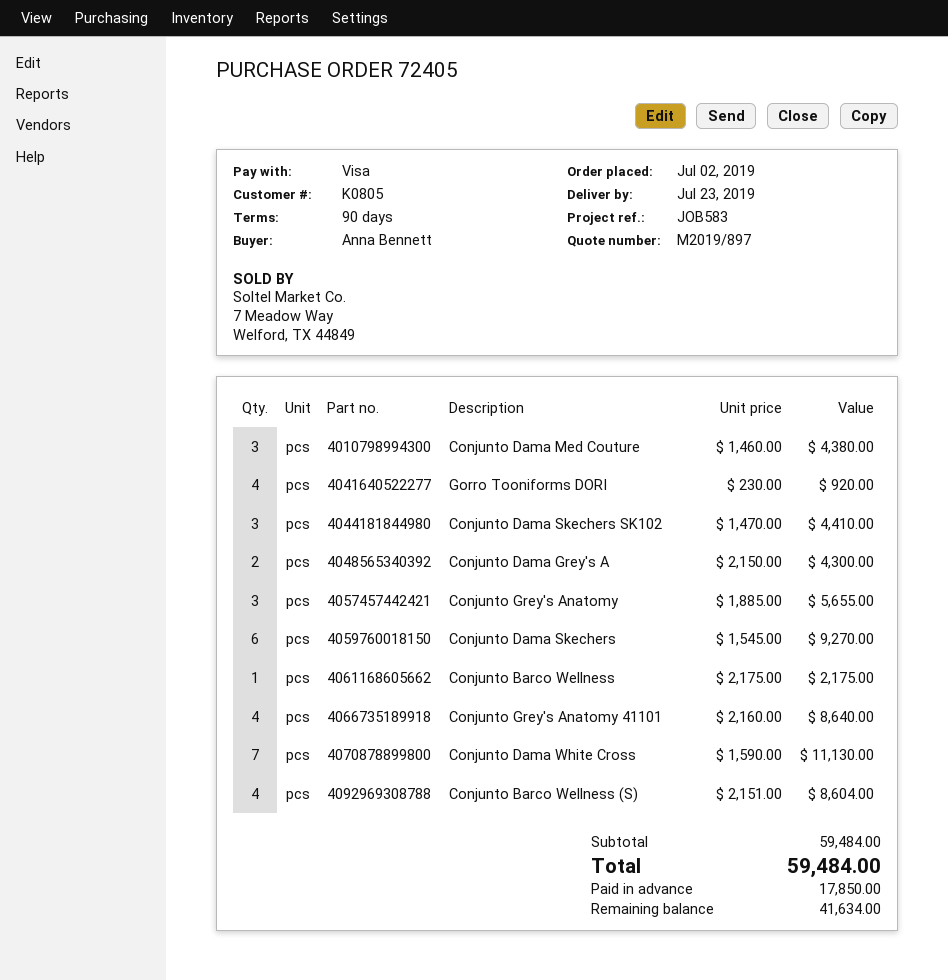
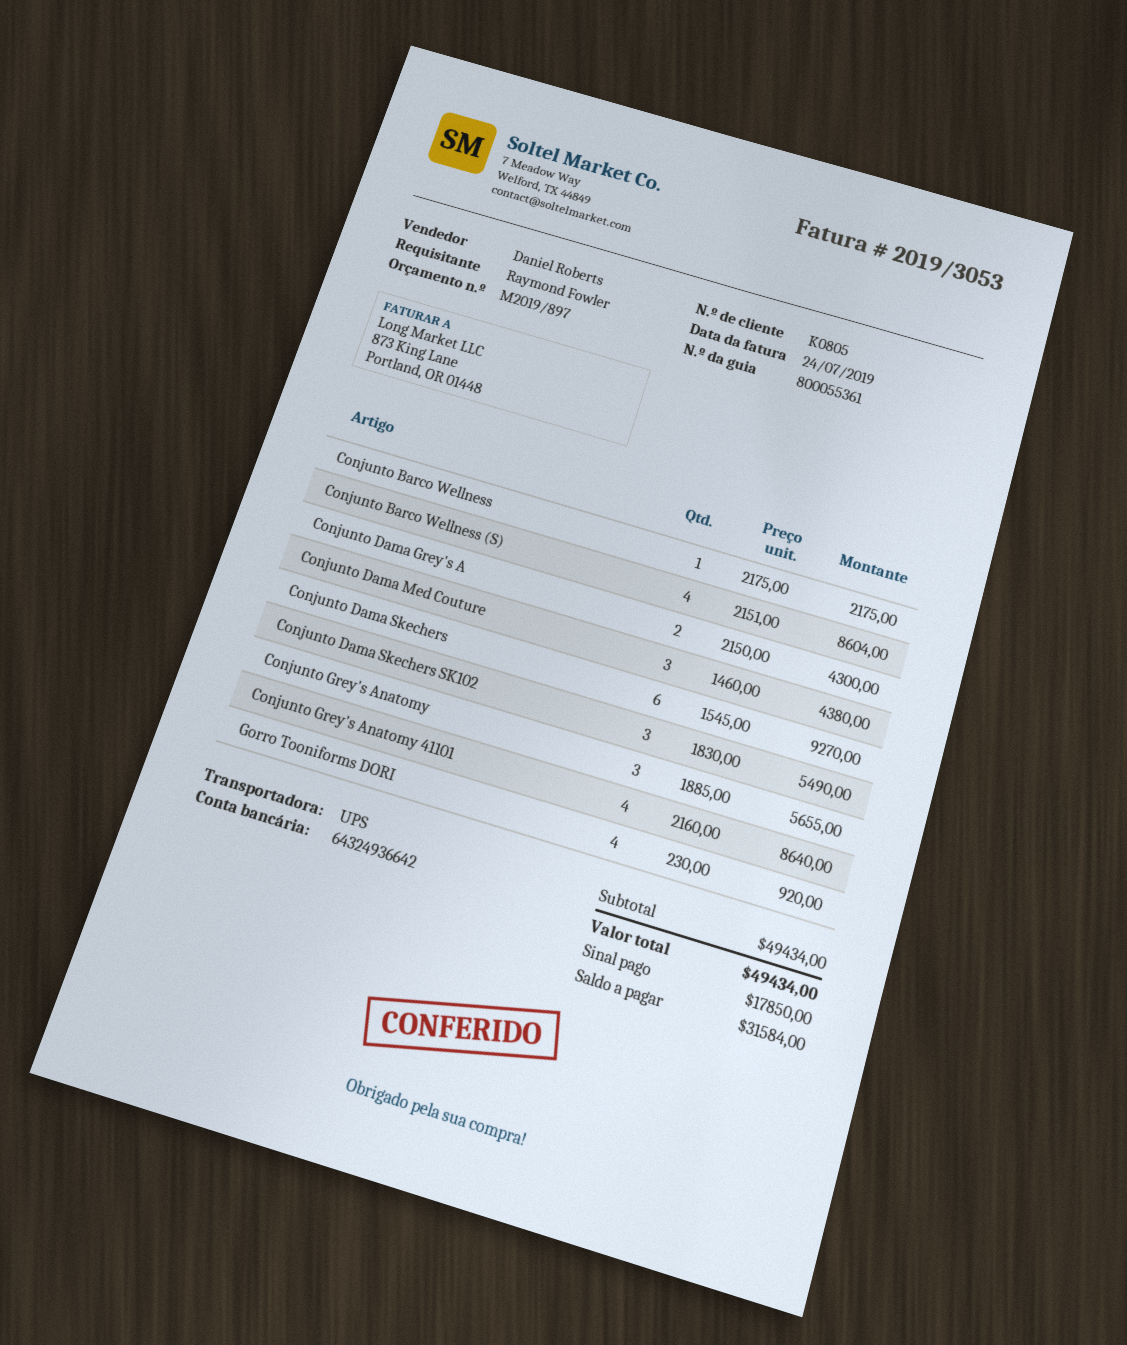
ordered by: Anna Bennett -> Raymond Fowler
Conjunto Dama Skechers SK102: 3 x 1470.00 = 4410.00 -> 3 x 1830.00 = 5490.00
Conjunto Dama White Cross: 7 x 1590.00 = 11130.00 -> none
subtotal: 59484.00 -> 49434.00
total: 59484.00 -> 49434.00
balance: 41634.00 -> 31584.00

